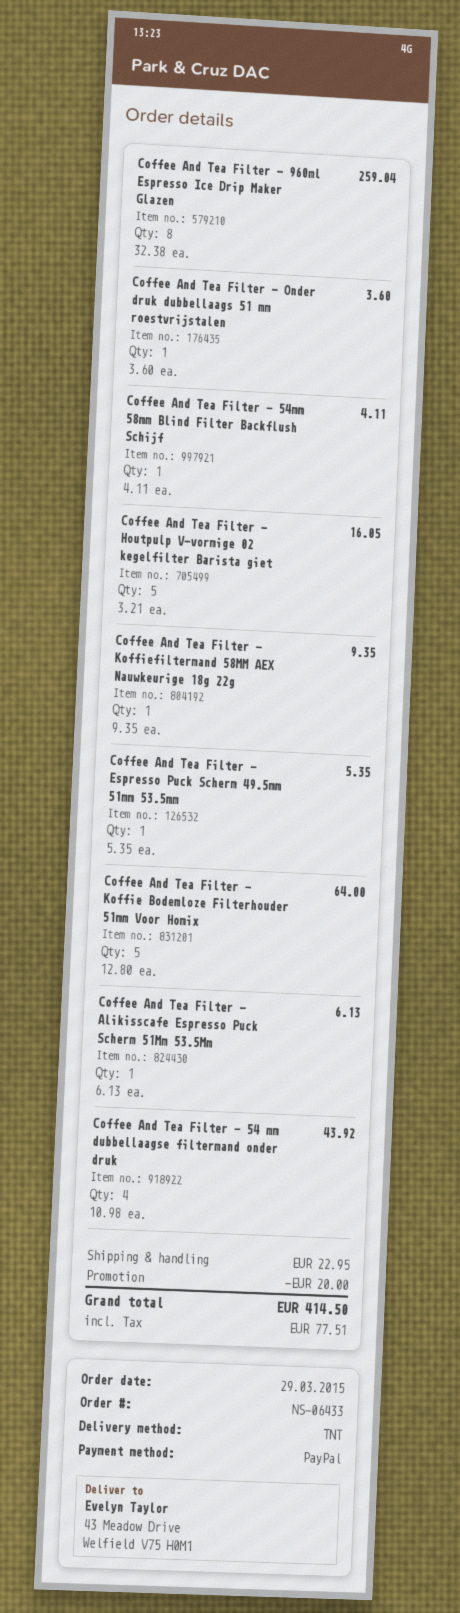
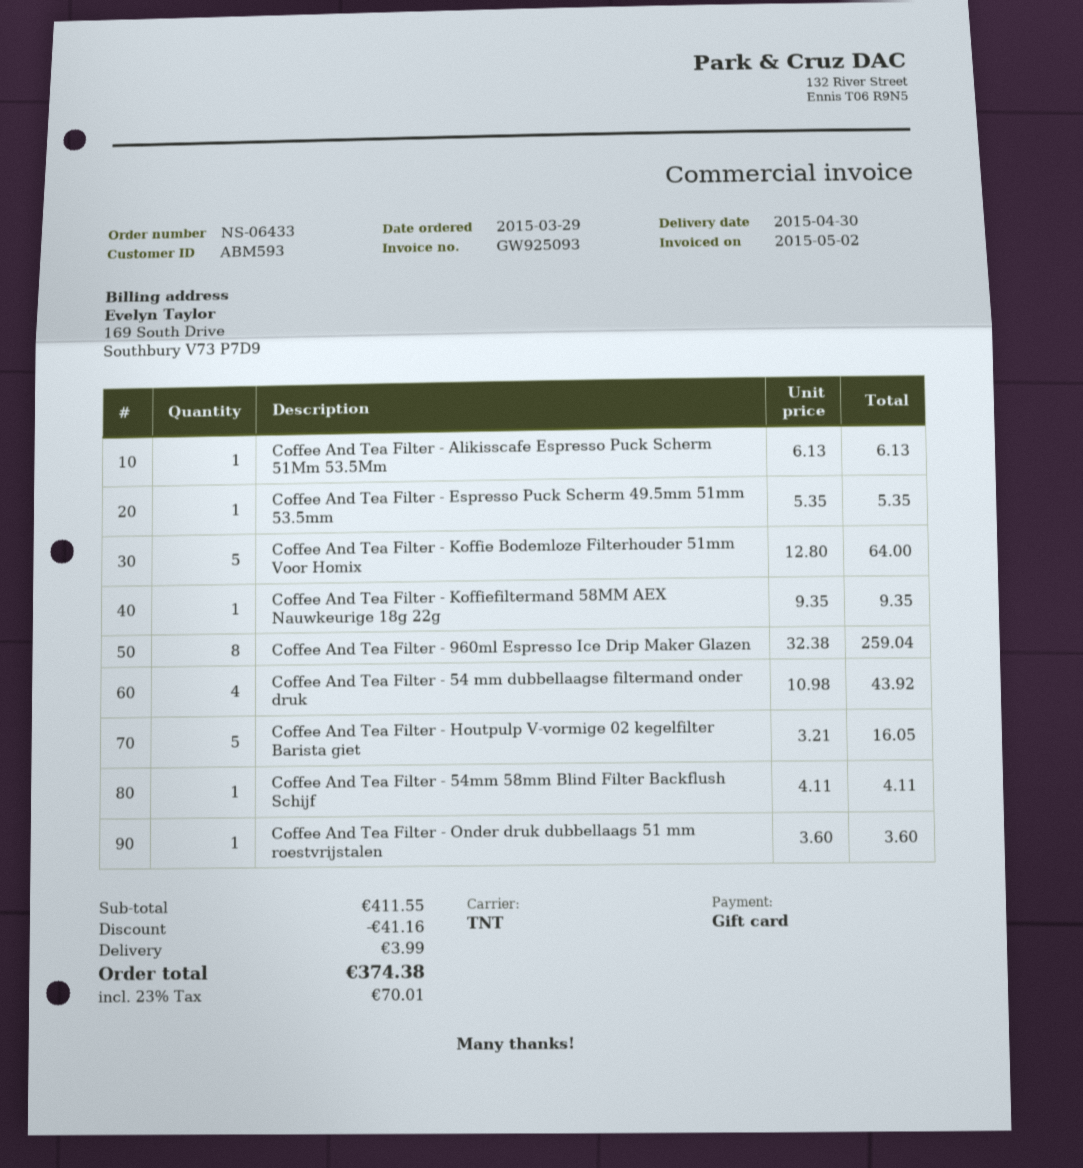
payment method: PayPal -> gift card
discount: 20.00 -> 41.16
shipping: 22.95 -> 3.99
tax: 77.51 -> 70.01
total: 414.50 -> 374.38

